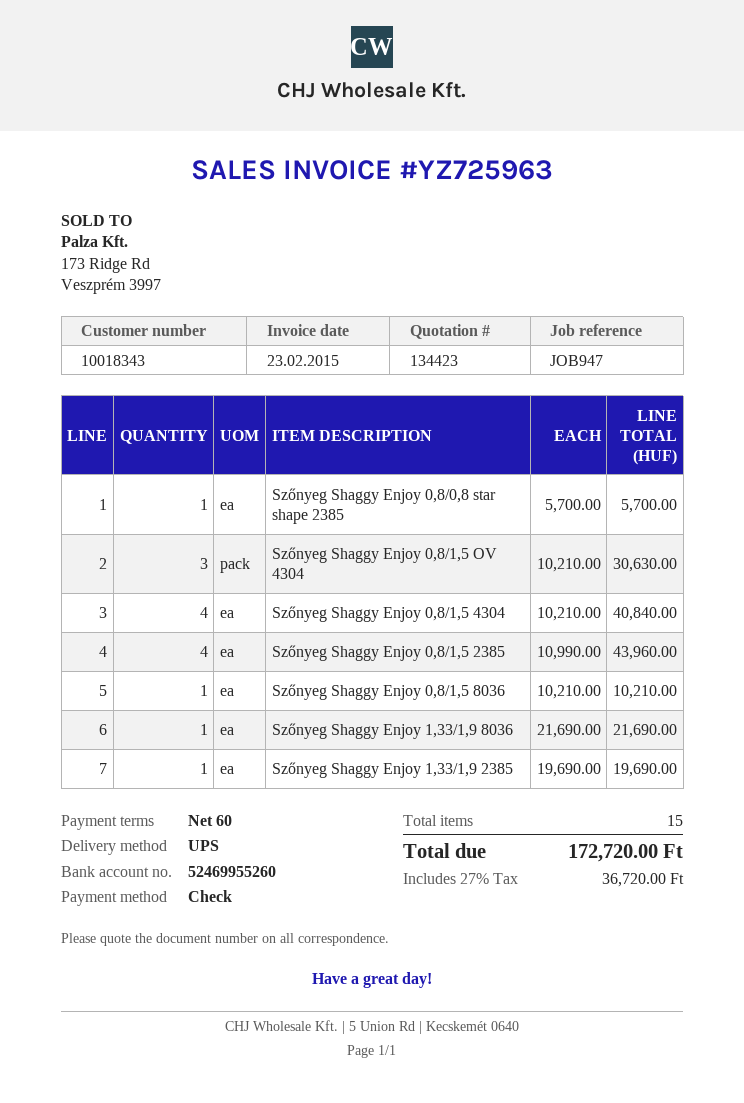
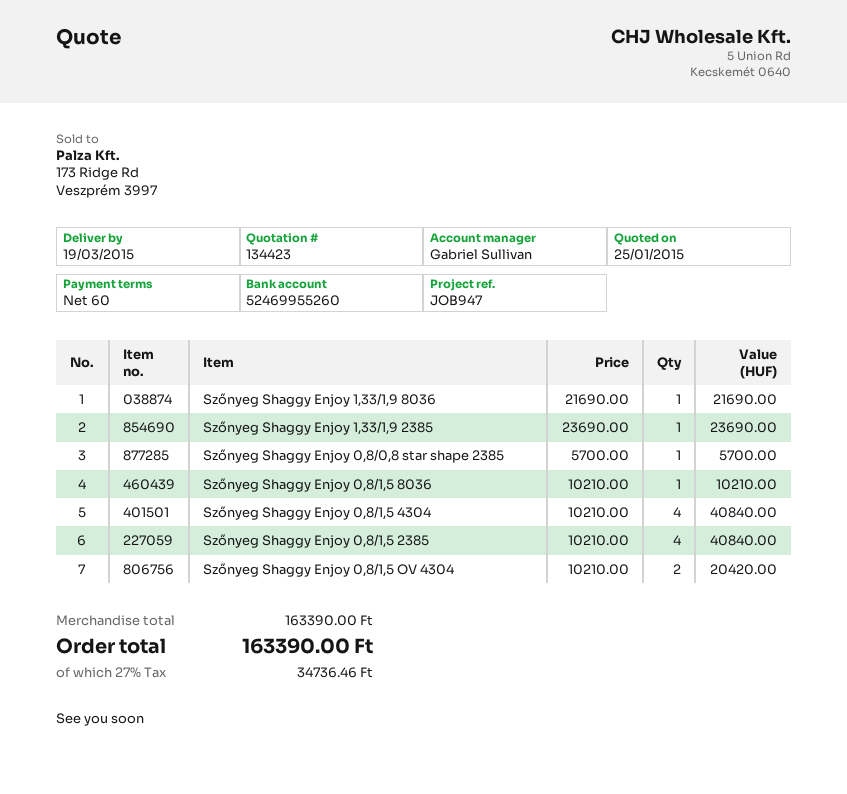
Szőnyeg Shaggy Enjoy 0,8/1,5 OV 4304: 3 x 10210.00 = 30630.00 -> 2 x 10210.00 = 20420.00
Szőnyeg Shaggy Enjoy 0,8/1,5 2385: 4 x 10990.00 = 43960.00 -> 4 x 10210.00 = 40840.00
Szőnyeg Shaggy Enjoy 1,33/1,9 2385: 1 x 19690.00 = 19690.00 -> 1 x 23690.00 = 23690.00
tax: 27% = 36720.00 -> 27% = 34736.46
total: 172720.00 -> 163390.00

